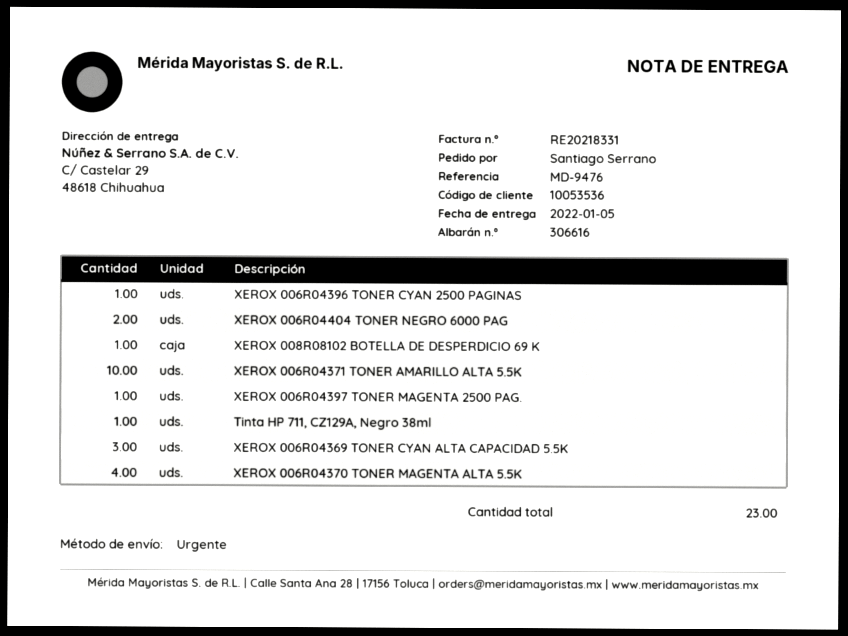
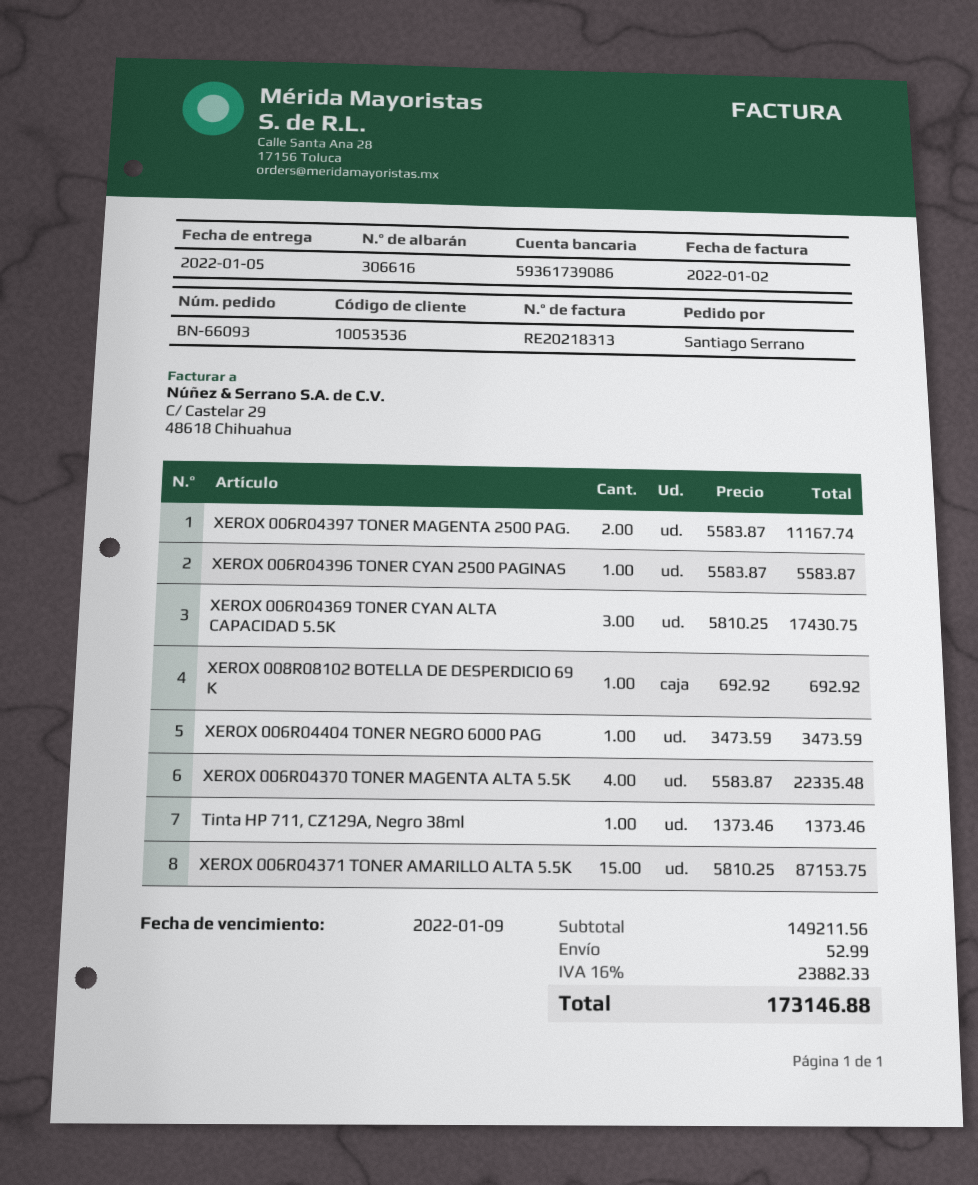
invoice number: RE20218331 -> RE20218313
XEROX 006R04404 TONER NEGRO 6000 PAG: 2 -> 1
XEROX 006R04371 TONER AMARILLO ALTA 5.5K: 10 -> 15
XEROX 006R04397 TONER MAGENTA 2500 PAG.: 1 -> 2

